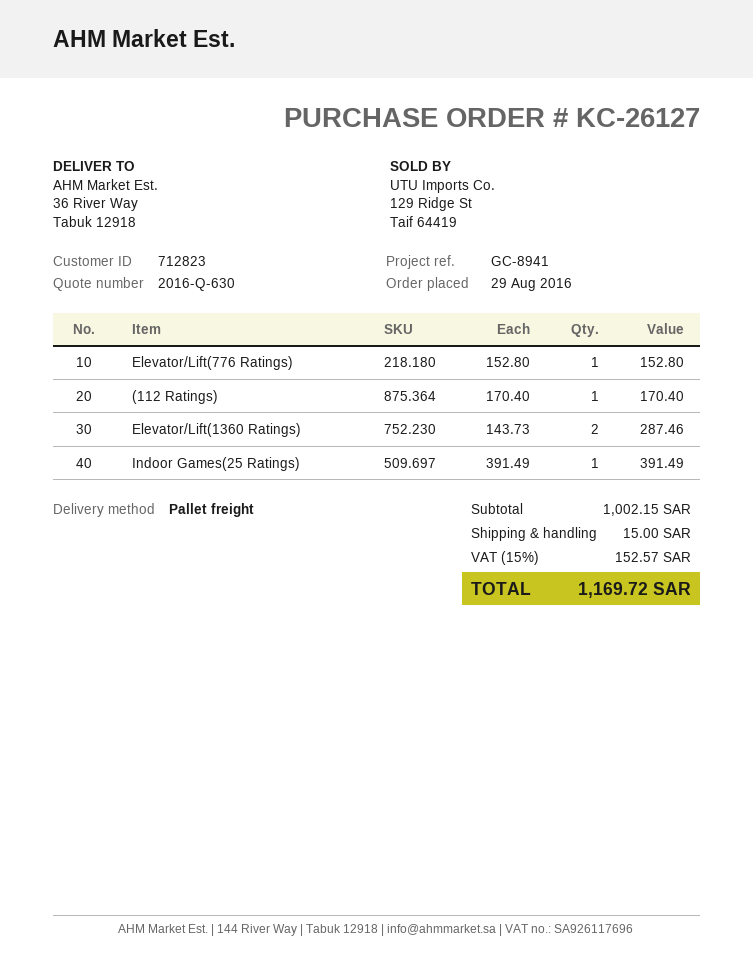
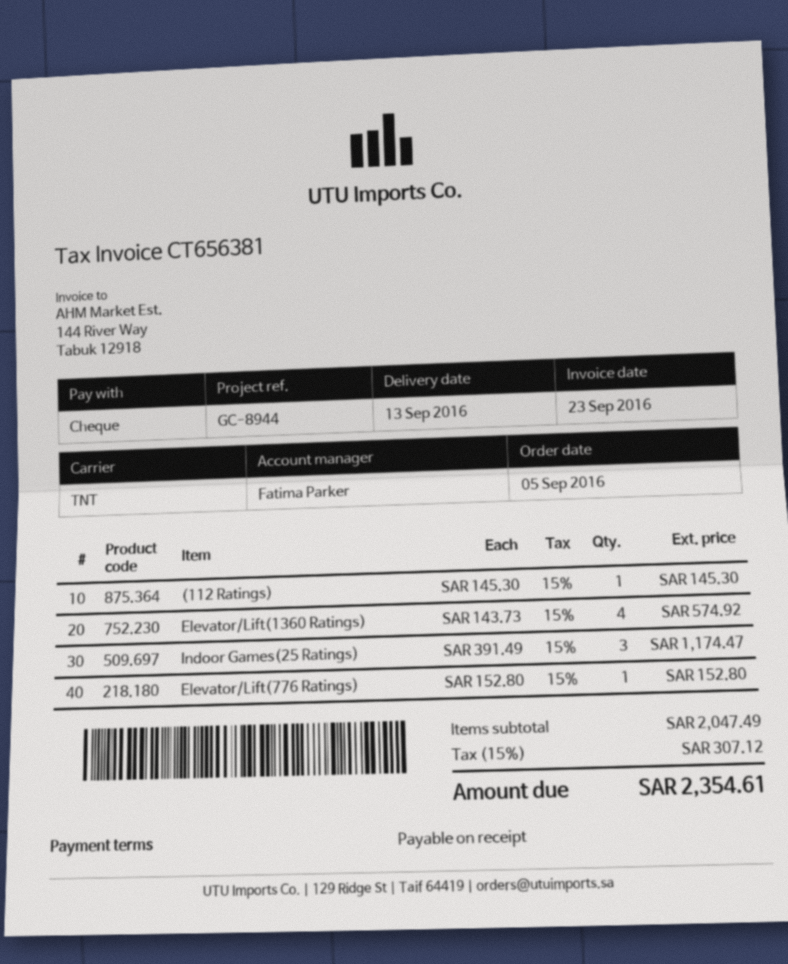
order date: 2016-08-29 -> 2016-09-05
reference: GC-8941 -> GC-8944
shipping method: pallet freight -> TNT
(112 Ratings): 1 x 170.40 = 170.40 -> 1 x 145.30 = 145.30
Elevator/Lift(1360 Ratings): 2 x 143.73 = 287.46 -> 4 x 143.73 = 574.92
Indoor Games(25 Ratings): 1 x 391.49 = 391.49 -> 3 x 391.49 = 1174.47
subtotal: 1002.15 -> 2047.49
shipping: 15.00 -> none
tax: 15% = 152.57 -> 15% = 307.12
total: 1169.72 -> 2354.61

